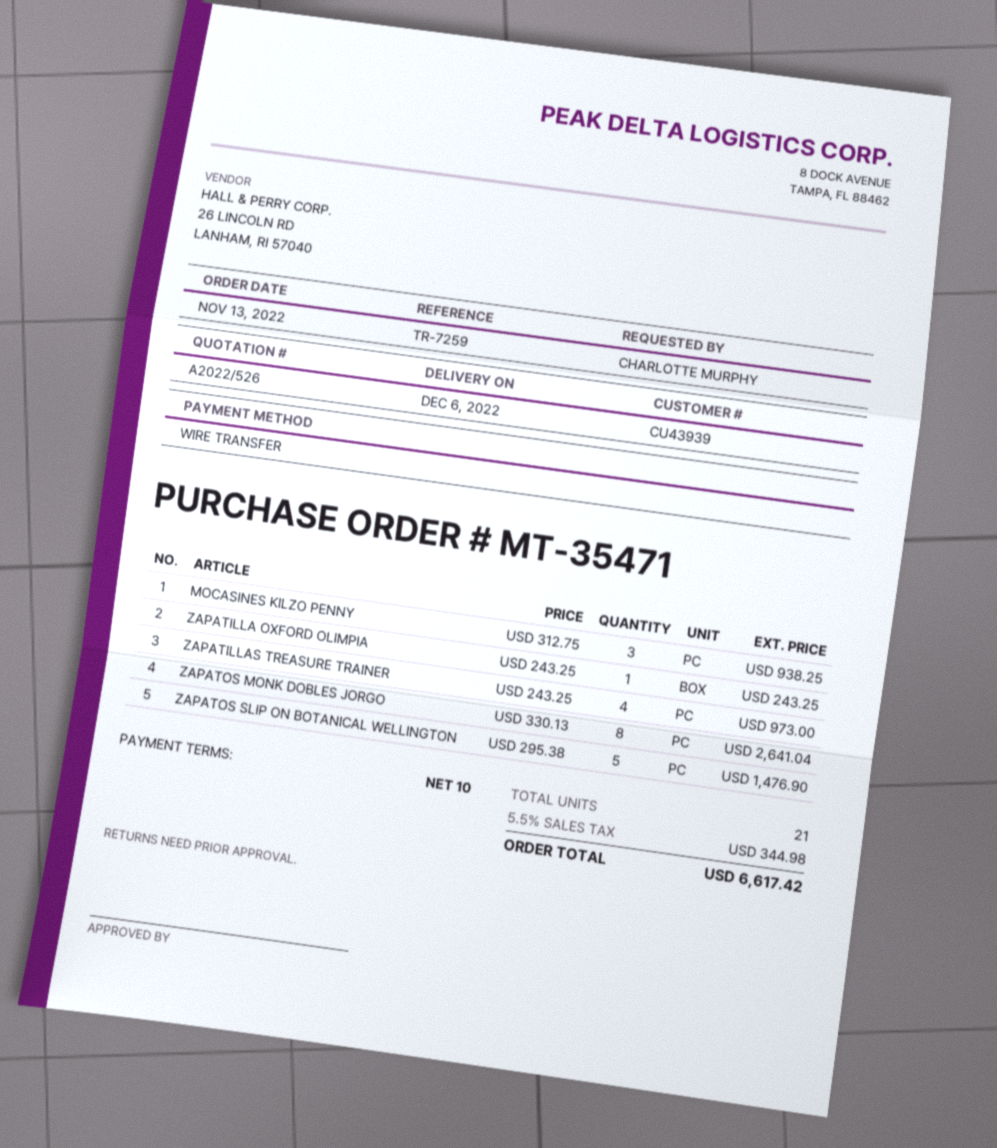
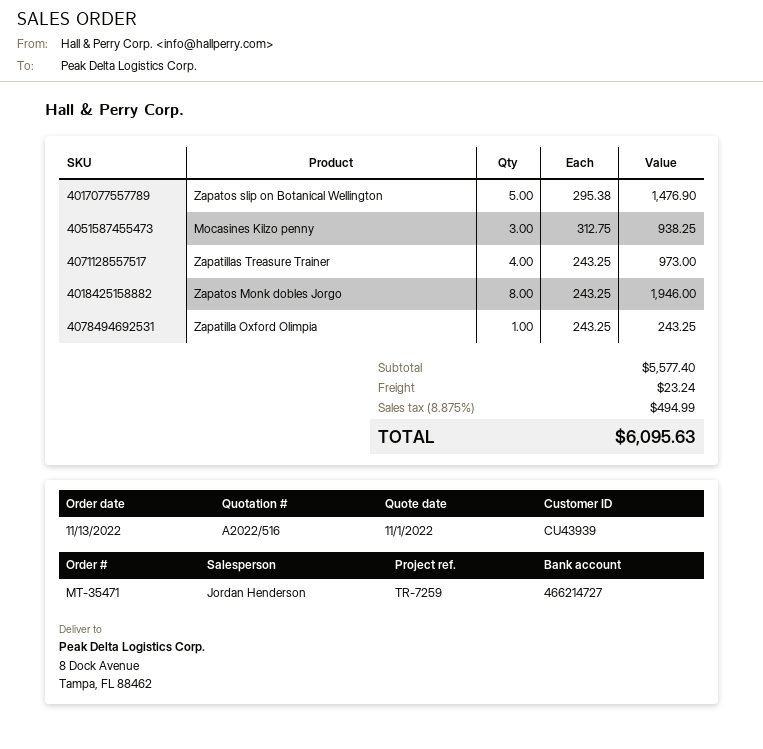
quote number: A2022/526 -> A2022/516
ZAPATOS MONK DOBLES JORGO: 8 x 330.13 = 2641.04 -> 8 x 243.25 = 1946.00
shipping: none -> 23.24
tax: 5.5% = 344.98 -> 8.875% = 494.99
total: 6617.42 -> 6095.63

